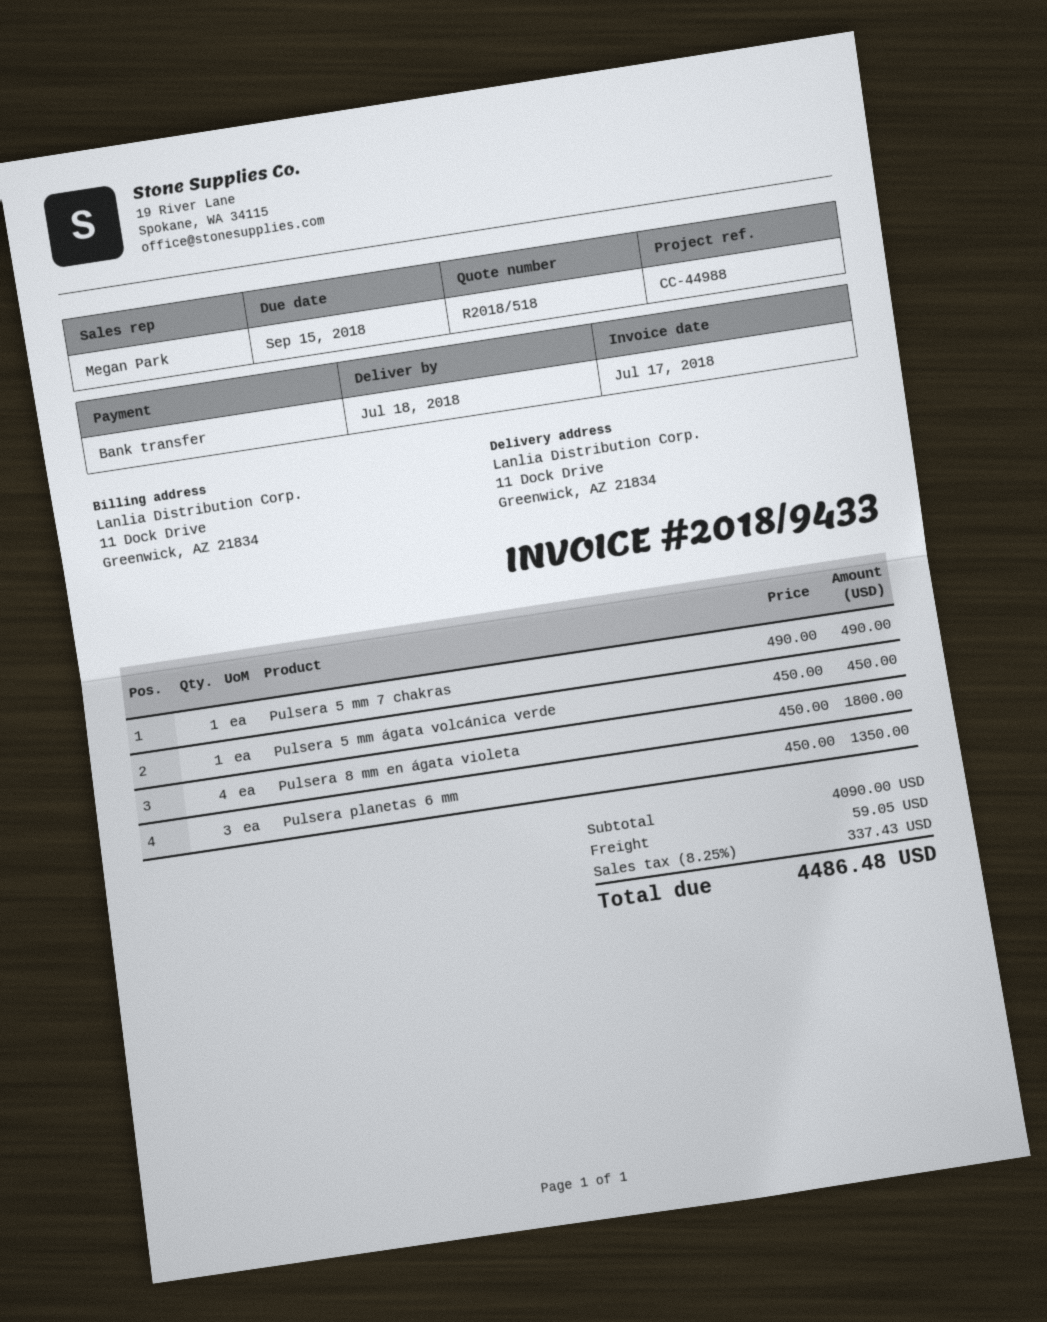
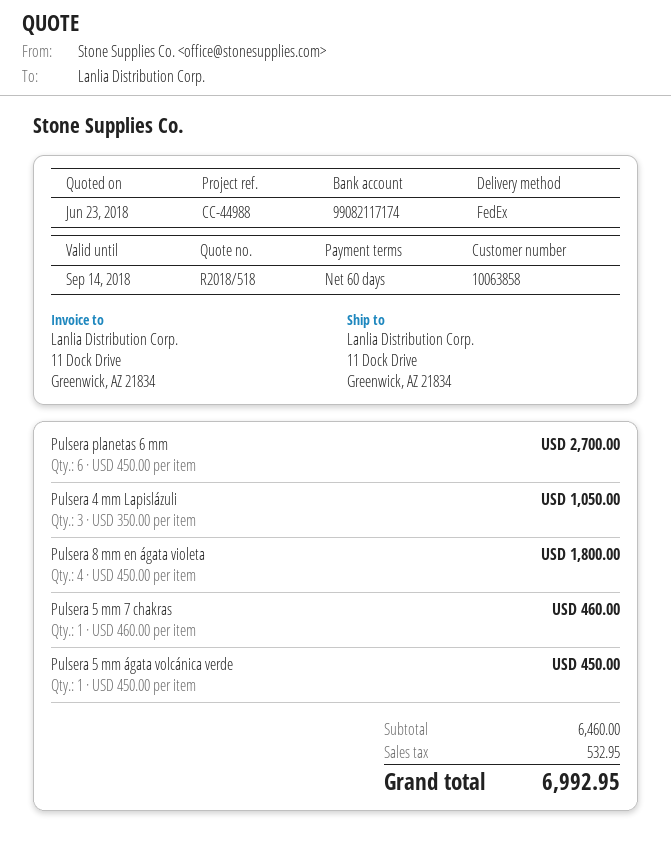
Pulsera 5 mm 7 chakras: 1 x 490.00 = 490.00 -> 1 x 460.00 = 460.00
Pulsera planetas 6 mm: 3 x 450.00 = 1350.00 -> 6 x 450.00 = 2700.00
Pulsera 4 mm Lapislázuli: none -> 3 x 350.00 = 1050.00
subtotal: 4090.00 -> 6460.00
shipping: 59.05 -> none
tax: 337.43 -> 532.95
total: 4486.48 -> 6992.95

